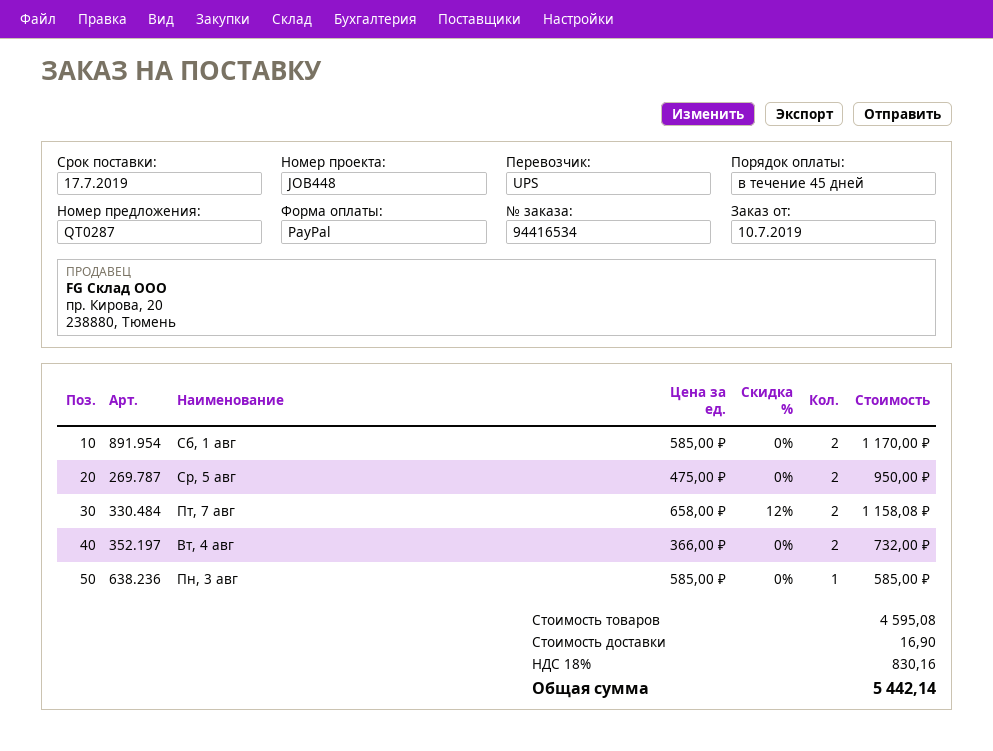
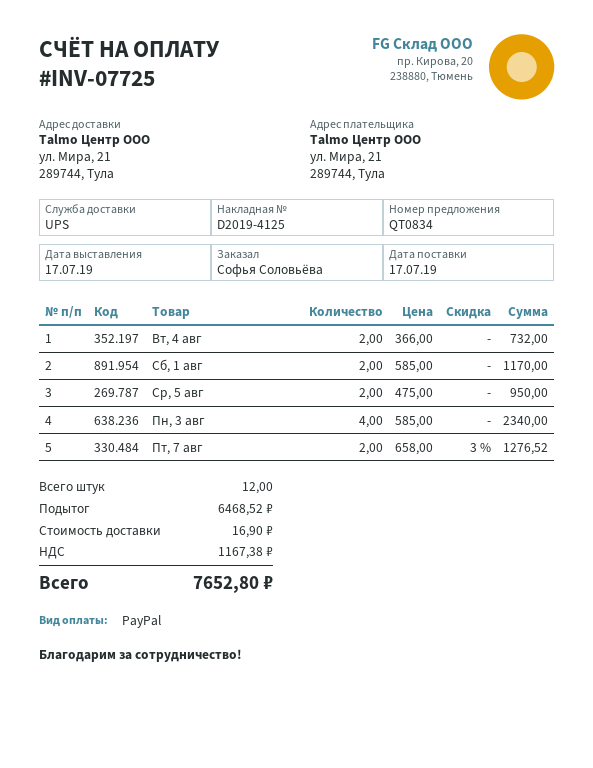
quote number: QT0287 -> QT0834
Пт, 7 авг: 2 x 658.00 - 12% = 1158.08 -> 2 x 658.00 - 3% = 1276.52
Пн, 3 авг: 1 x 585.00 = 585.00 -> 4 x 585.00 = 2340.00
subtotal: 4595.08 -> 6468.52
tax: 830.16 -> 1167.38
total: 5442.14 -> 7652.80

